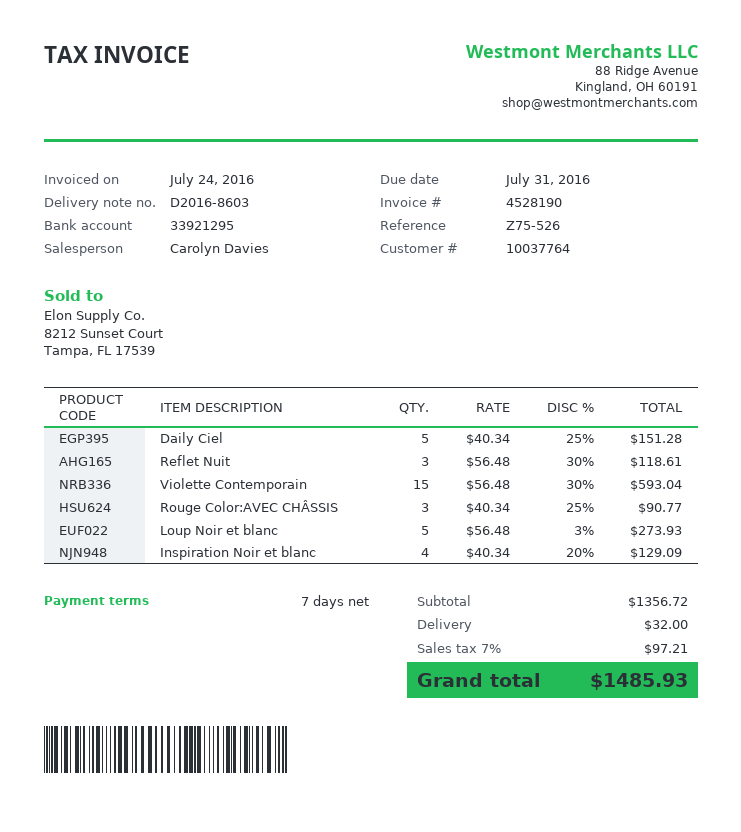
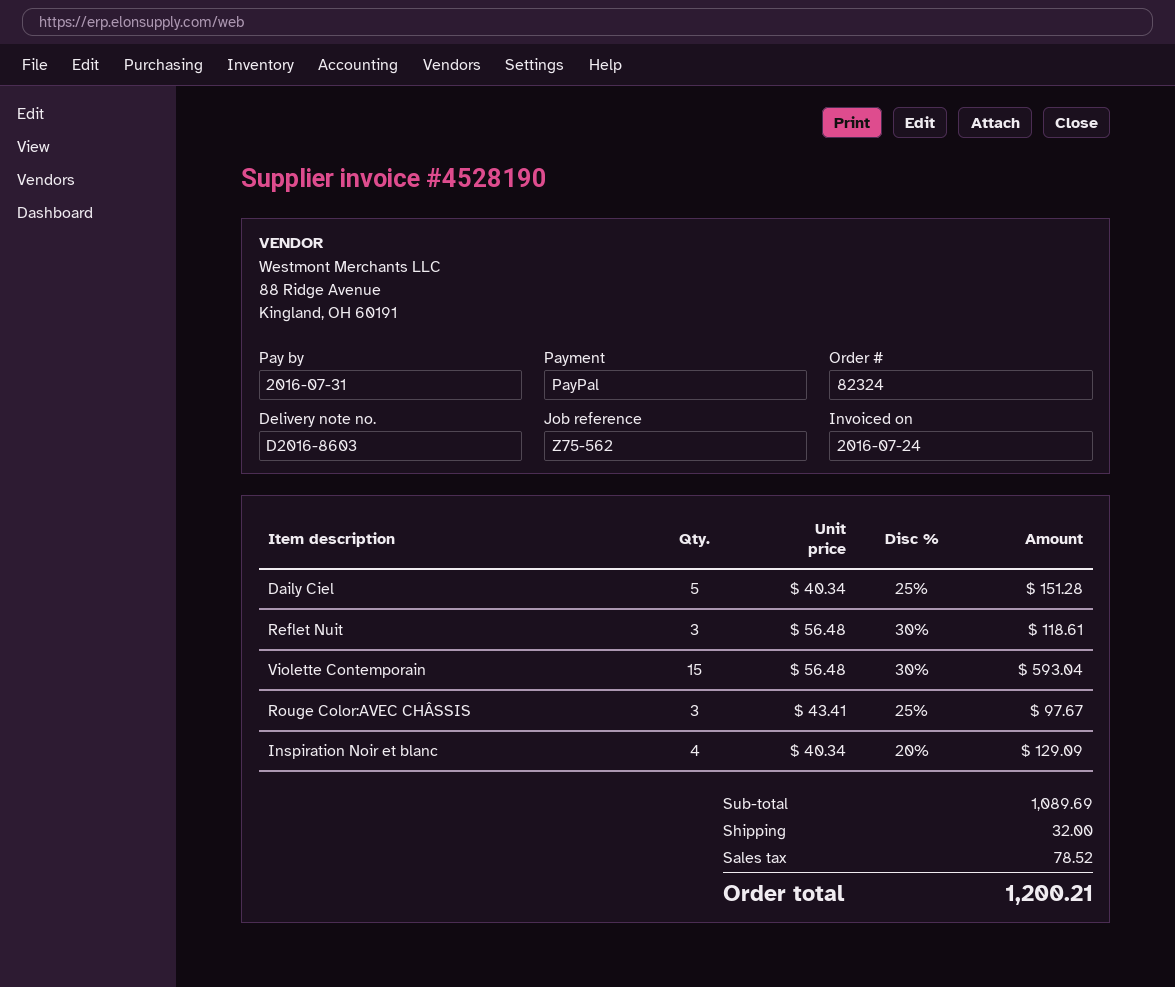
reference: Z75-526 -> Z75-562
Rouge Color:AVEC CHÂSSIS: 3 x 40.34 - 25% = 90.77 -> 3 x 43.41 - 25% = 97.67
Loup Noir et blanc: 5 x 56.48 - 3% = 273.93 -> none
subtotal: 1356.72 -> 1089.69
tax: 97.21 -> 78.52
total: 1485.93 -> 1200.21

